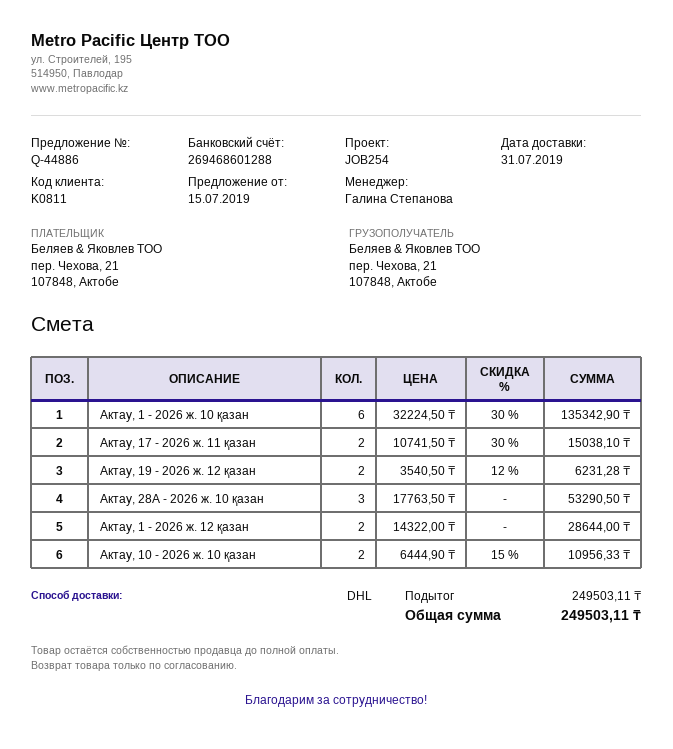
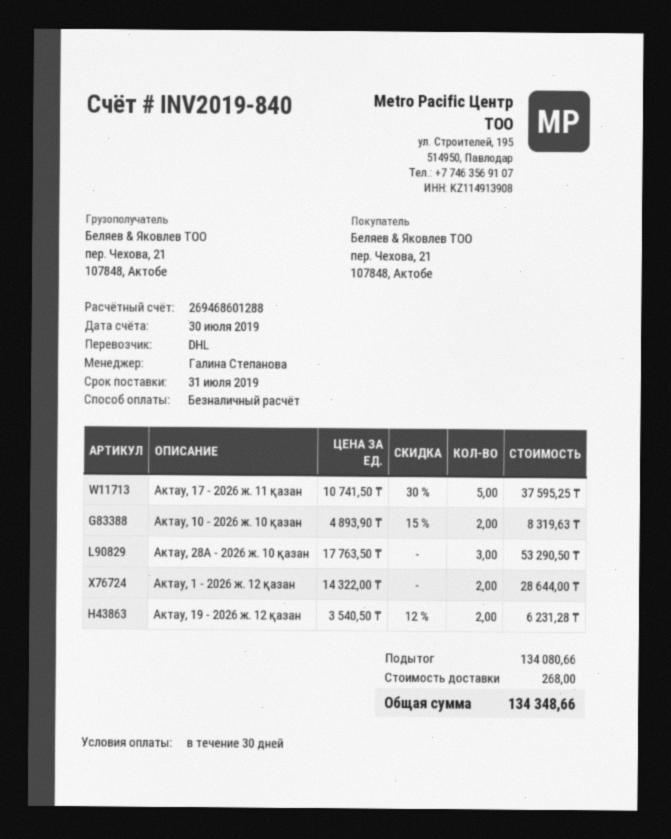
Актау, 1 - 2026 ж. 10 қазан: 6 x 32224.50 - 30% = 135342.90 -> none
Актау, 17 - 2026 ж. 11 қазан: 2 x 10741.50 - 30% = 15038.10 -> 5 x 10741.50 - 30% = 37595.25
Актау, 10 - 2026 ж. 10 қазан: 2 x 6444.90 - 15% = 10956.33 -> 2 x 4893.90 - 15% = 8319.63
subtotal: 249503.11 -> 134080.66
shipping: none -> 268.00
total: 249503.11 -> 134348.66

